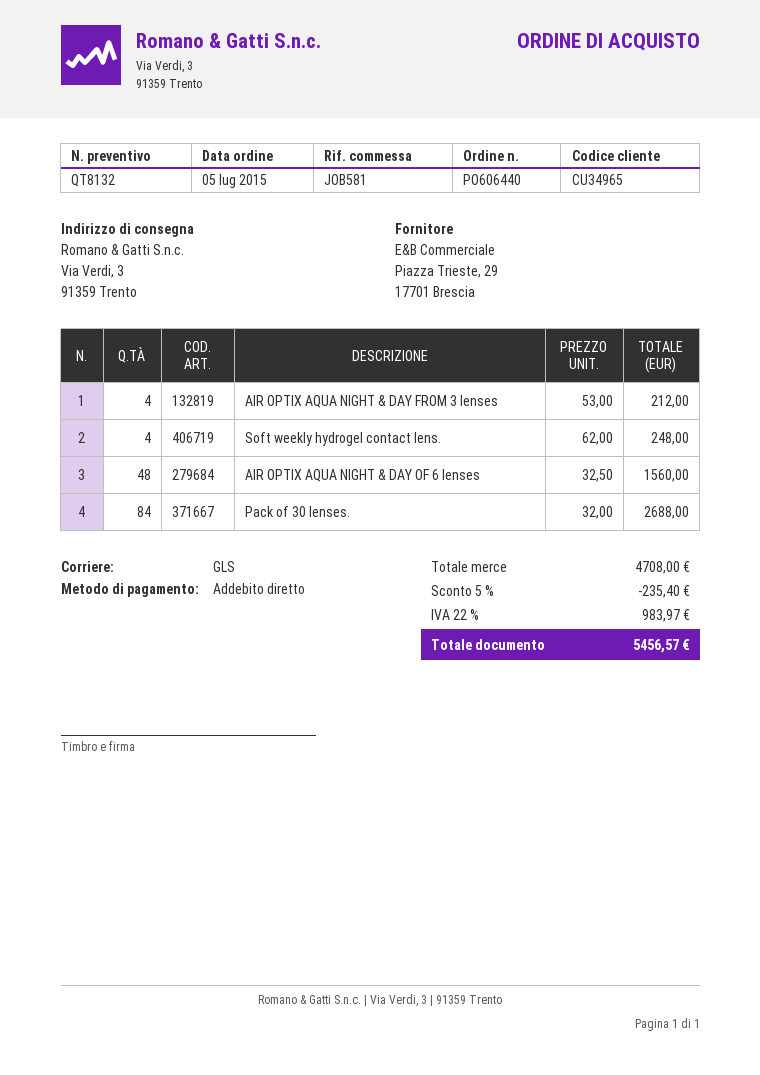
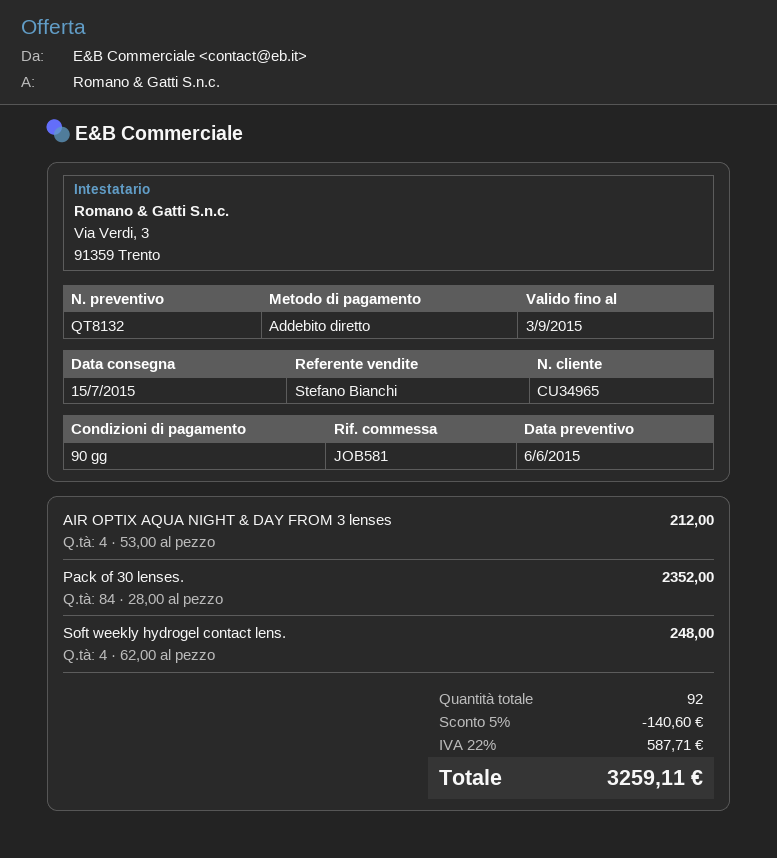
AIR OPTIX AQUA NIGHT & DAY OF 6 lenses: 48 x 32.50 = 1560.00 -> none
Pack of 30 lenses.: 84 x 32.00 = 2688.00 -> 84 x 28.00 = 2352.00
discount: 5% = 235.40 -> 5% = 140.60
tax: 22% = 983.97 -> 22% = 587.71
total: 5456.57 -> 3259.11

